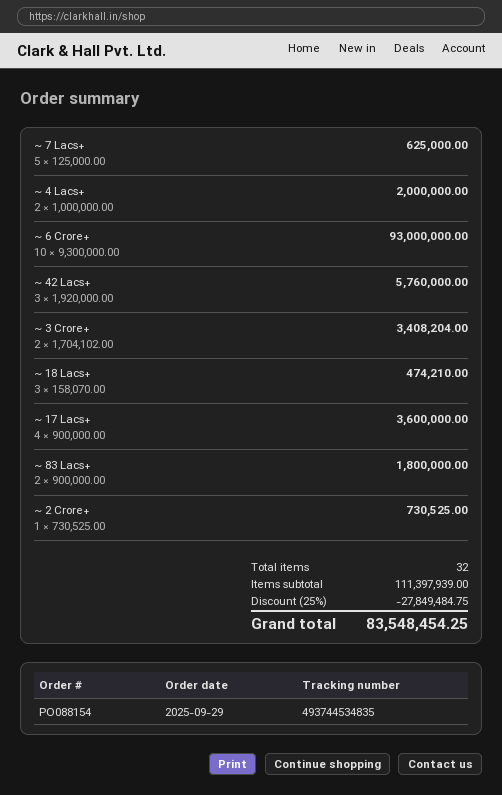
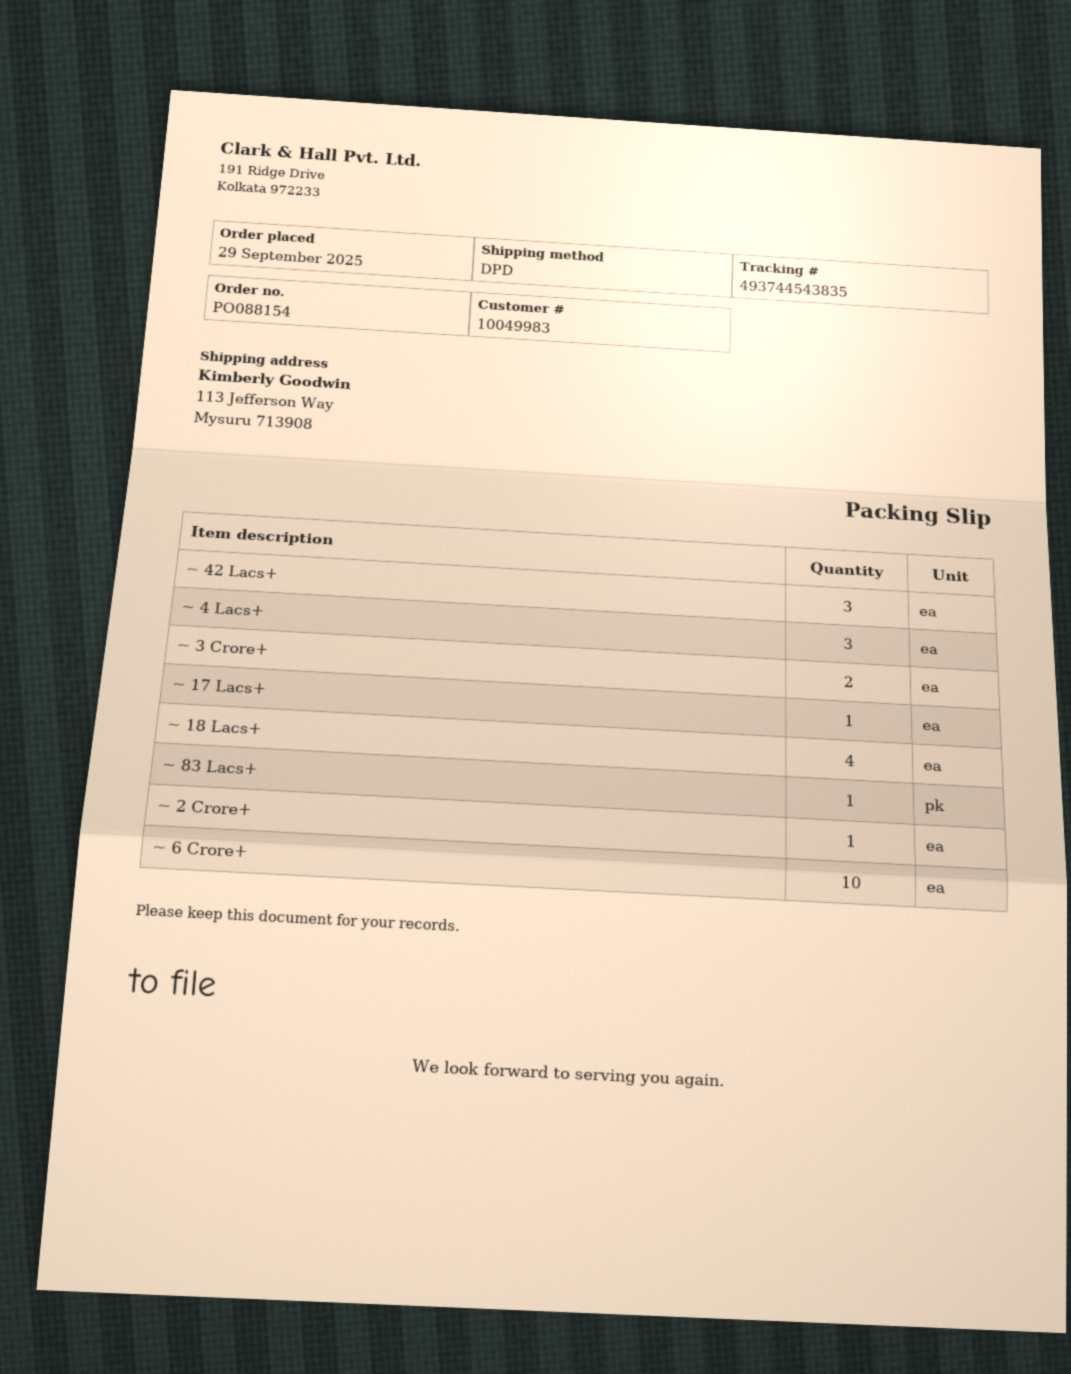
tracking number: 493744534835 -> 493744543835
~ 7 Lacs+: 5 -> none
~ 4 Lacs+: 2 -> 3
~ 18 Lacs+: 3 -> 4
~ 17 Lacs+: 4 -> 1
~ 83 Lacs+: 2 -> 1

